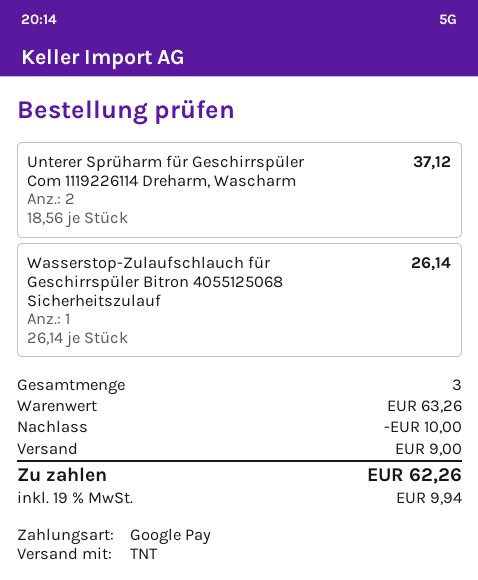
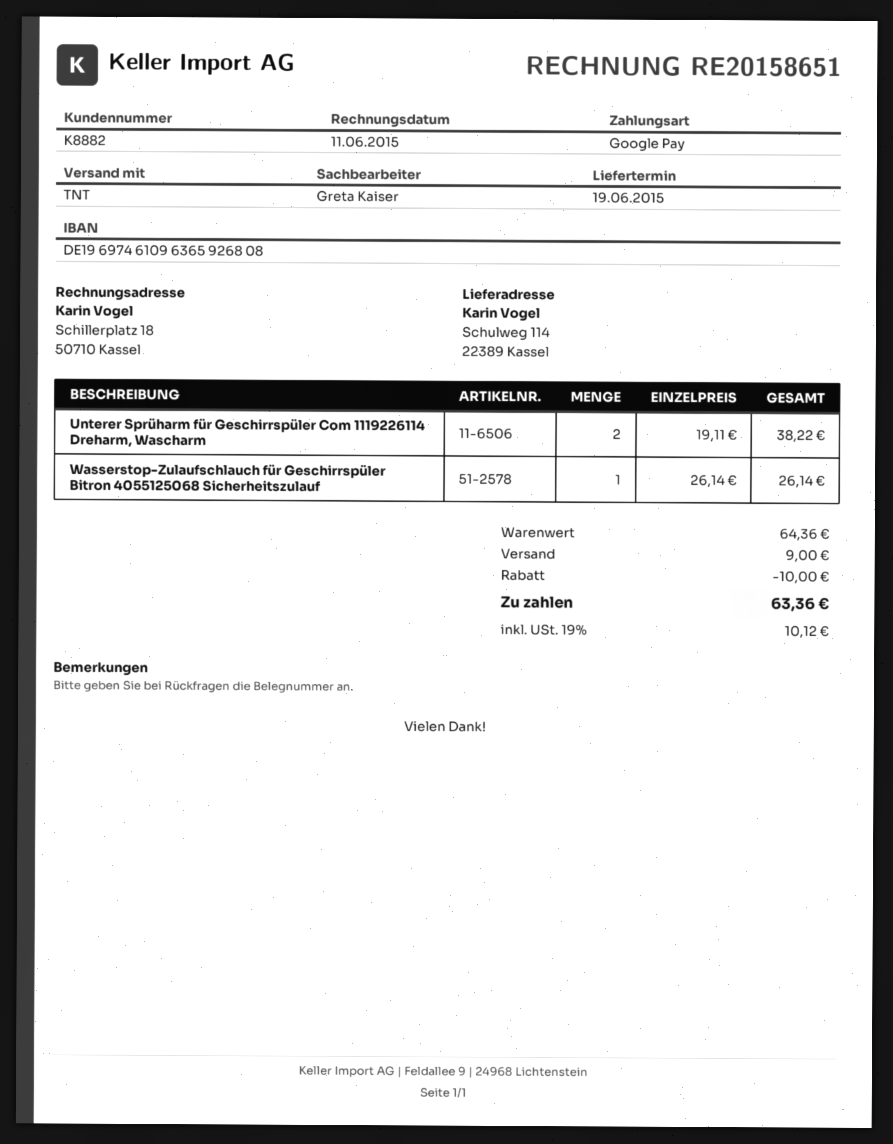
Unterer Sprüharm für Geschirrspüler Com 1119226114 Dreharm, Wascharm: 2 x 18.56 = 37.12 -> 2 x 19.11 = 38.22
subtotal: 63.26 -> 64.36
tax: 19% = 9.94 -> 19% = 10.12
total: 62.26 -> 63.36

